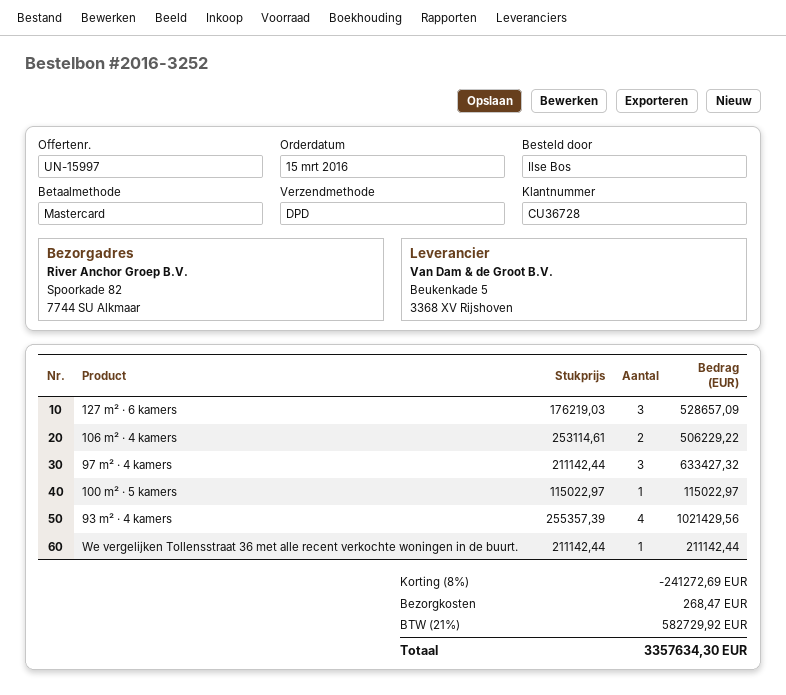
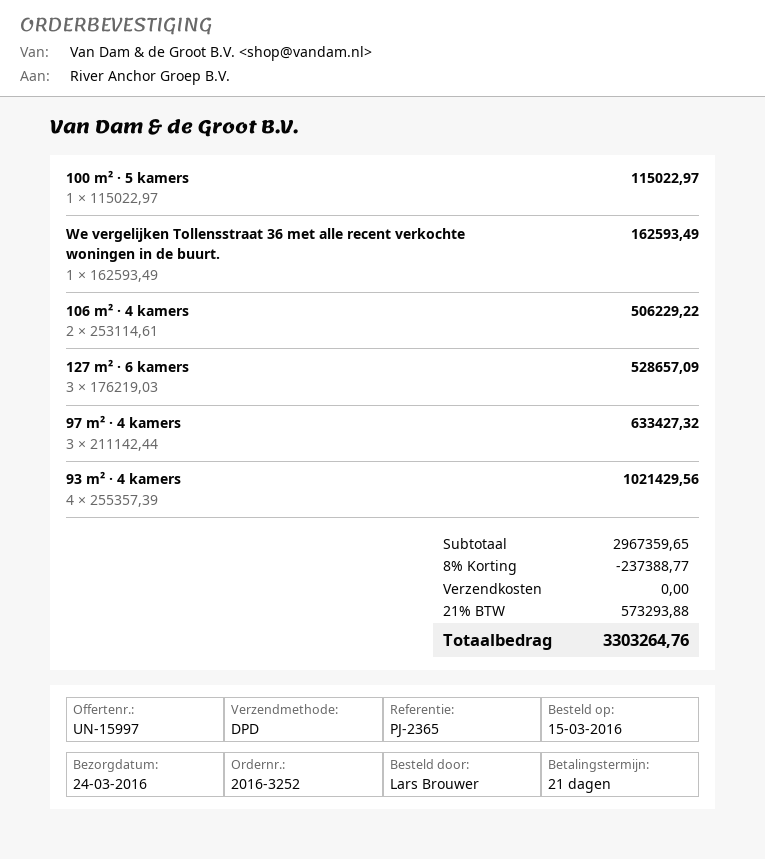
ordered by: Ilse Bos -> Lars Brouwer
We vergelijken Tollensstraat 36 met alle recent verkochte woningen in de buurt.: 1 x 211142.44 = 211142.44 -> 1 x 162593.49 = 162593.49
discount: 8% = 241272.69 -> 8% = 237388.77
shipping: 268.47 -> 0.00
tax: 21% = 582729.92 -> 21% = 573293.88
total: 3357634.30 -> 3303264.76

